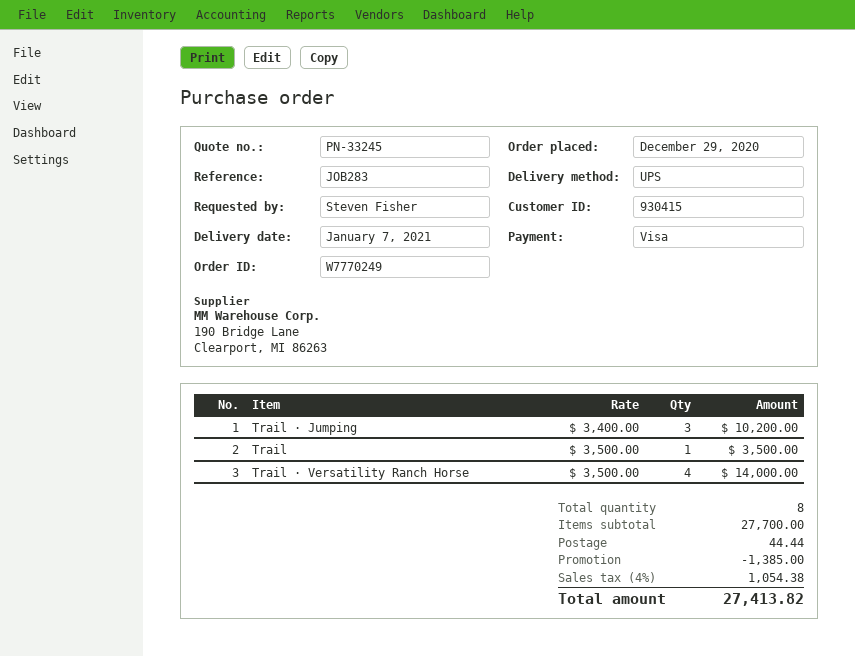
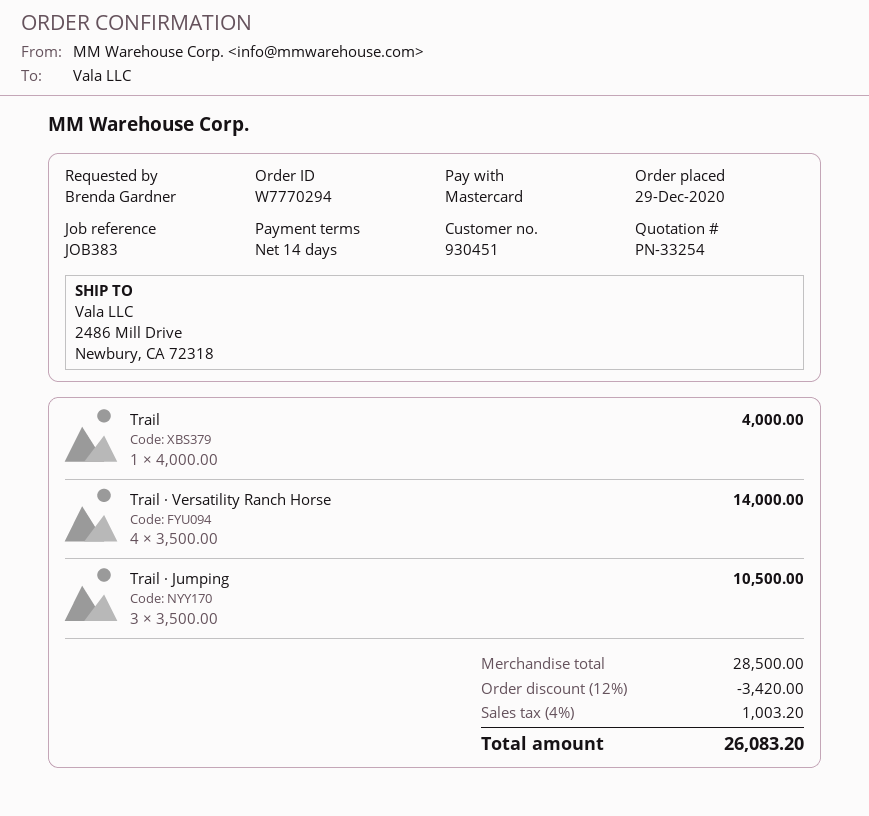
quote number: PN-33245 -> PN-33254
order number: W7770249 -> W7770294
customer number: 930415 -> 930451
reference: JOB283 -> JOB383
ordered by: Steven Fisher -> Brenda Gardner
payment method: Visa -> Mastercard
Trail · Jumping: 3 x 3400.00 = 10200.00 -> 3 x 3500.00 = 10500.00
Trail: 1 x 3500.00 = 3500.00 -> 1 x 4000.00 = 4000.00
subtotal: 27700.00 -> 28500.00
discount: 1385.00 -> 3420.00
shipping: 44.44 -> none
tax: 4% = 1054.38 -> 4% = 1003.20
total: 27413.82 -> 26083.20

